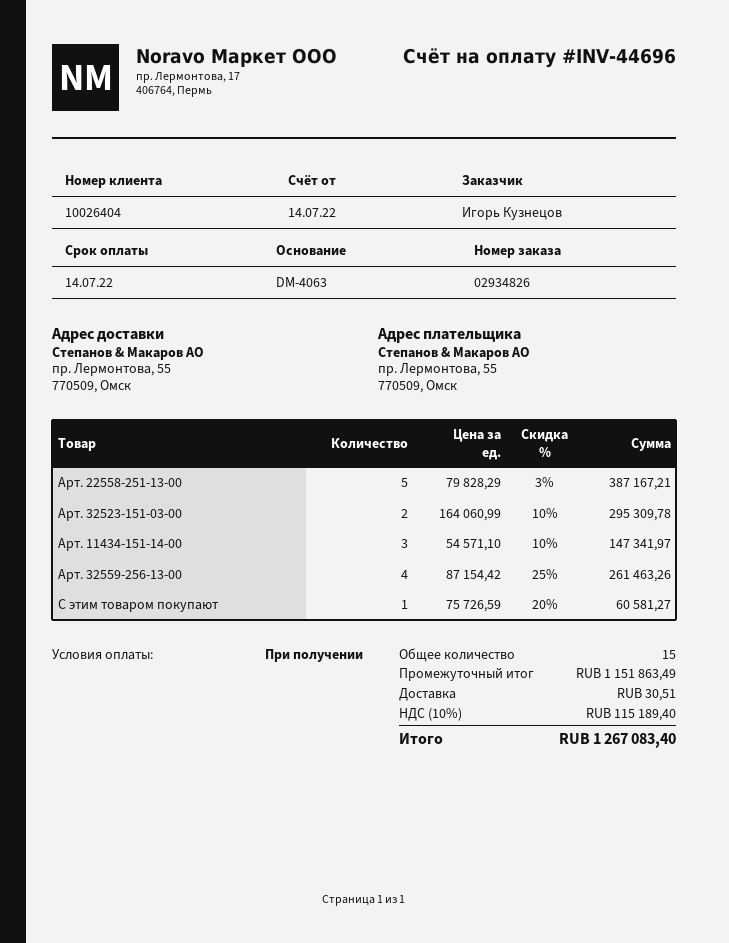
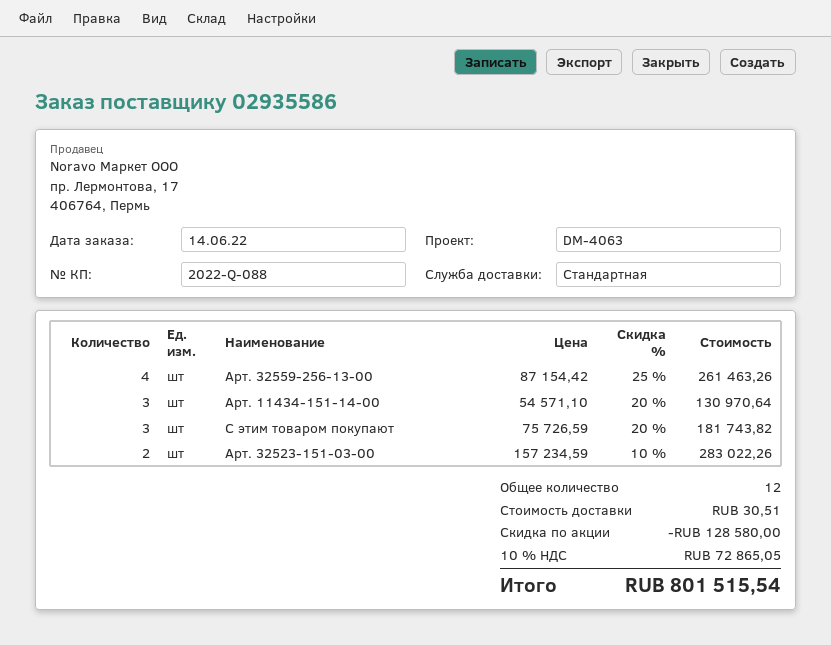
order number: 02934826 -> 02935586
Арт. 22558-251-13-00: 5 x 79828.29 - 3% = 387167.21 -> none
Арт. 32523-151-03-00: 2 x 164060.99 - 10% = 295309.78 -> 2 x 157234.59 - 10% = 283022.26
Арт. 11434-151-14-00: 3 x 54571.10 - 10% = 147341.97 -> 3 x 54571.10 - 20% = 130970.64
С этим товаром покупают: 1 x 75726.59 - 20% = 60581.27 -> 3 x 75726.59 - 20% = 181743.82
total quantity: 15 -> 12
discount: none -> 128580.00
tax: 10% = 115189.40 -> 10% = 72865.05
total: 1267083.40 -> 801515.54

